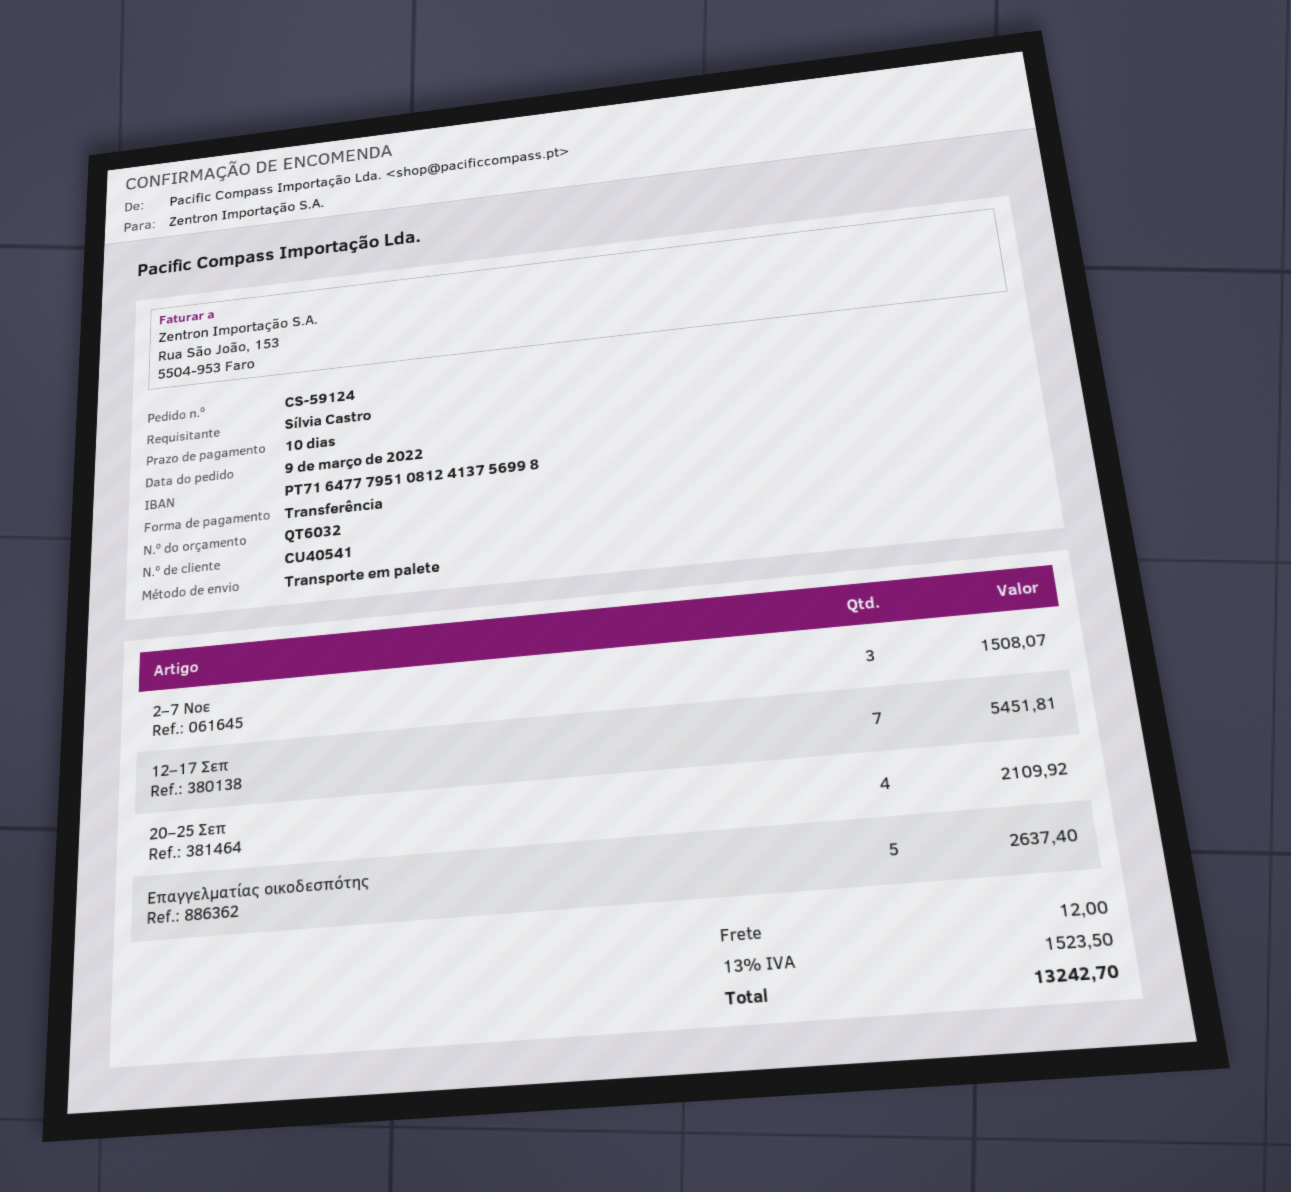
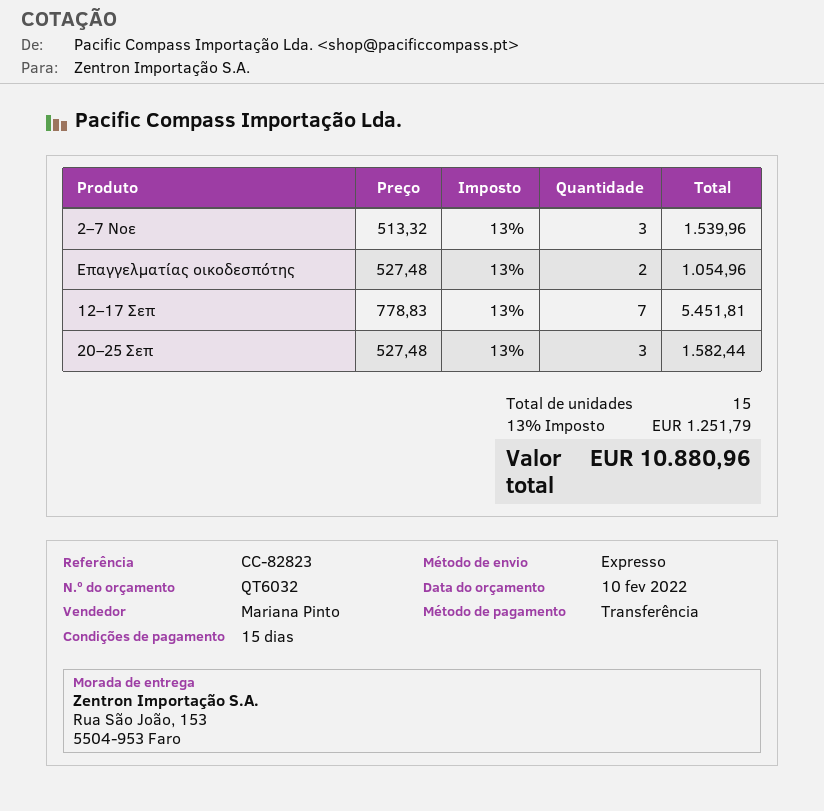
payment terms: 10 days -> 15 days
shipping method: pallet freight -> express
2–7 Νοε: 3 for 1508.07 -> 3 for 1539.96
20–25 Σεπ: 4 for 2109.92 -> 3 for 1582.44
Επαγγελματίας οικοδεσπότης: 5 for 2637.40 -> 2 for 1054.96
shipping: 12.00 -> none
tax: 13% = 1523.50 -> 13% = 1251.79
total: 13242.70 -> 10880.96

